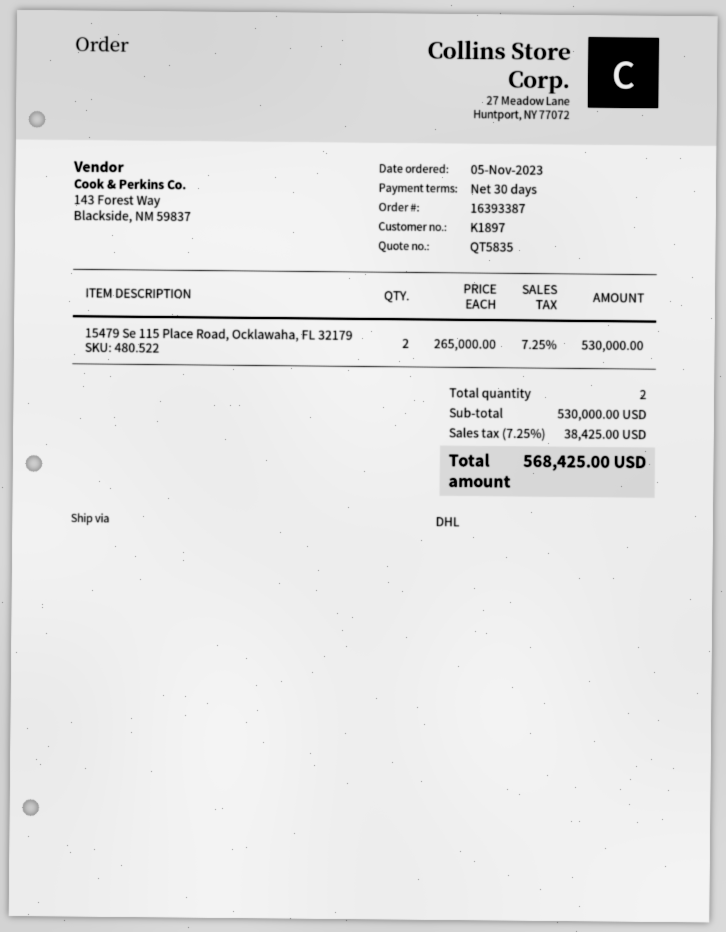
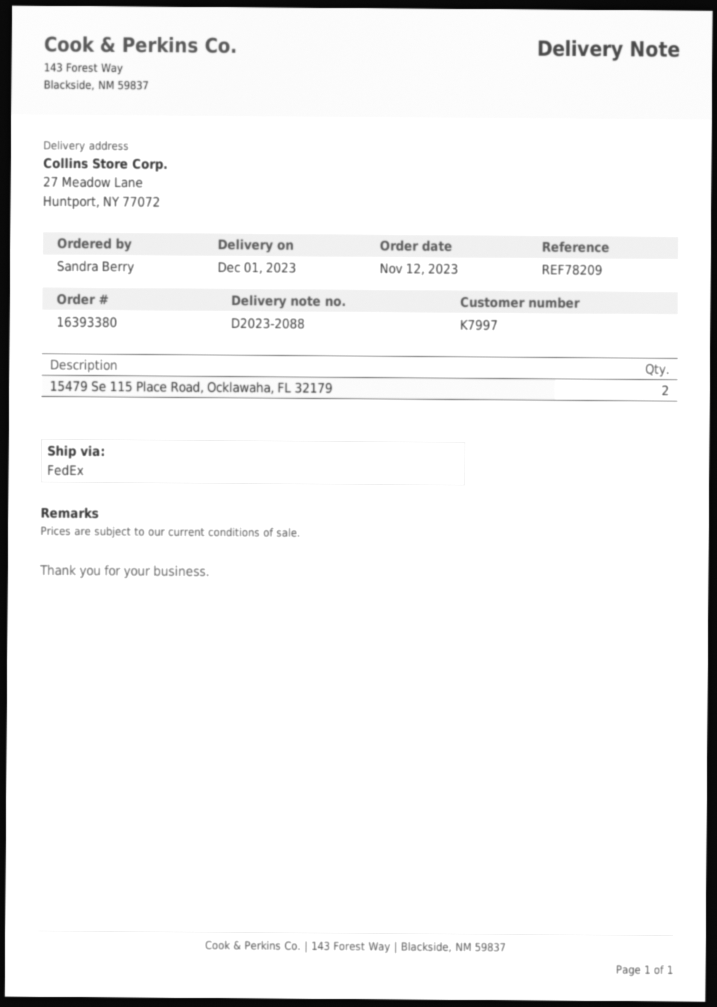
order number: 16393387 -> 16393380
order date: 2023-11-05 -> 2023-11-12
customer number: K1897 -> K7997
shipping method: DHL -> FedEx

